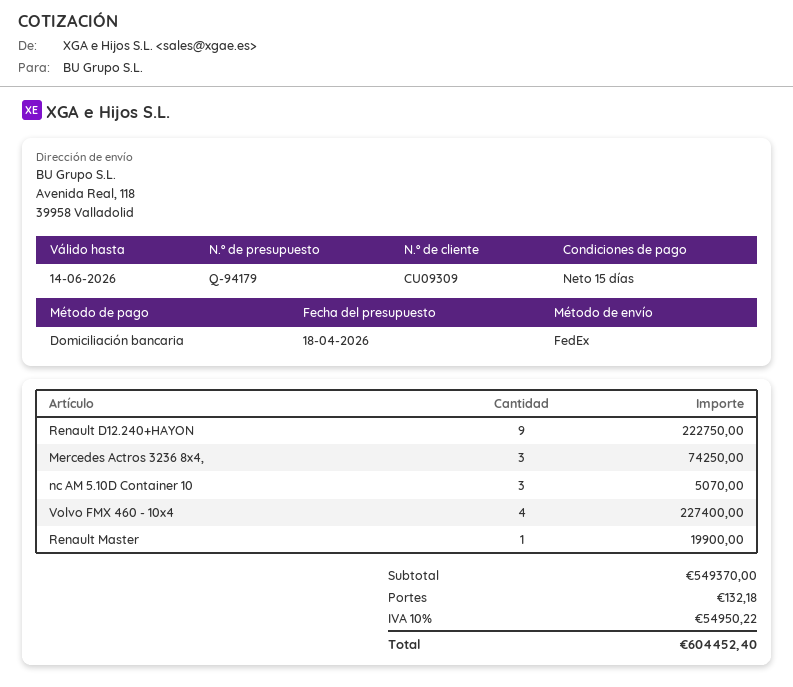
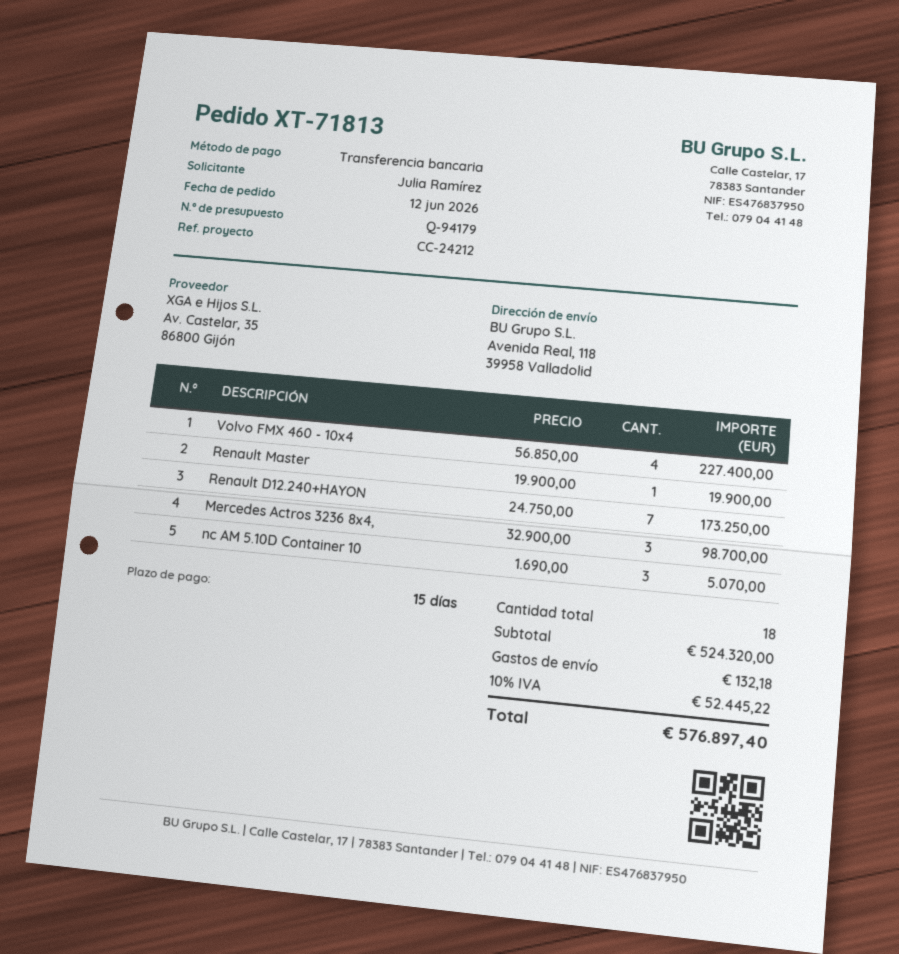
payment method: direct debit -> bank transfer
Renault D12.240+HAYON: 9 for 222750.00 -> 7 for 173250.00
Mercedes Actros 3236 8x4,: 3 for 74250.00 -> 3 for 98700.00
subtotal: 549370.00 -> 524320.00
tax: 10% = 54950.22 -> 10% = 52445.22
total: 604452.40 -> 576897.40

